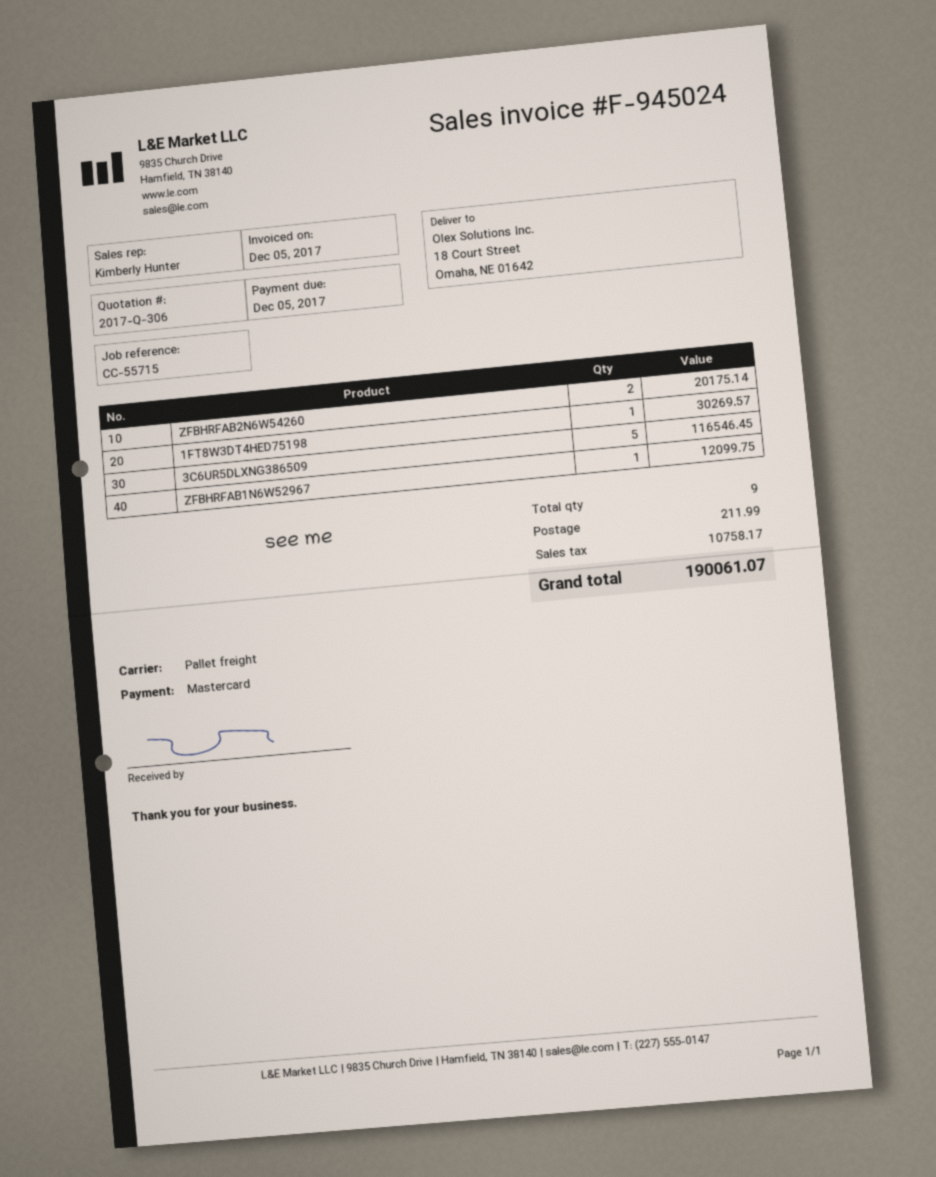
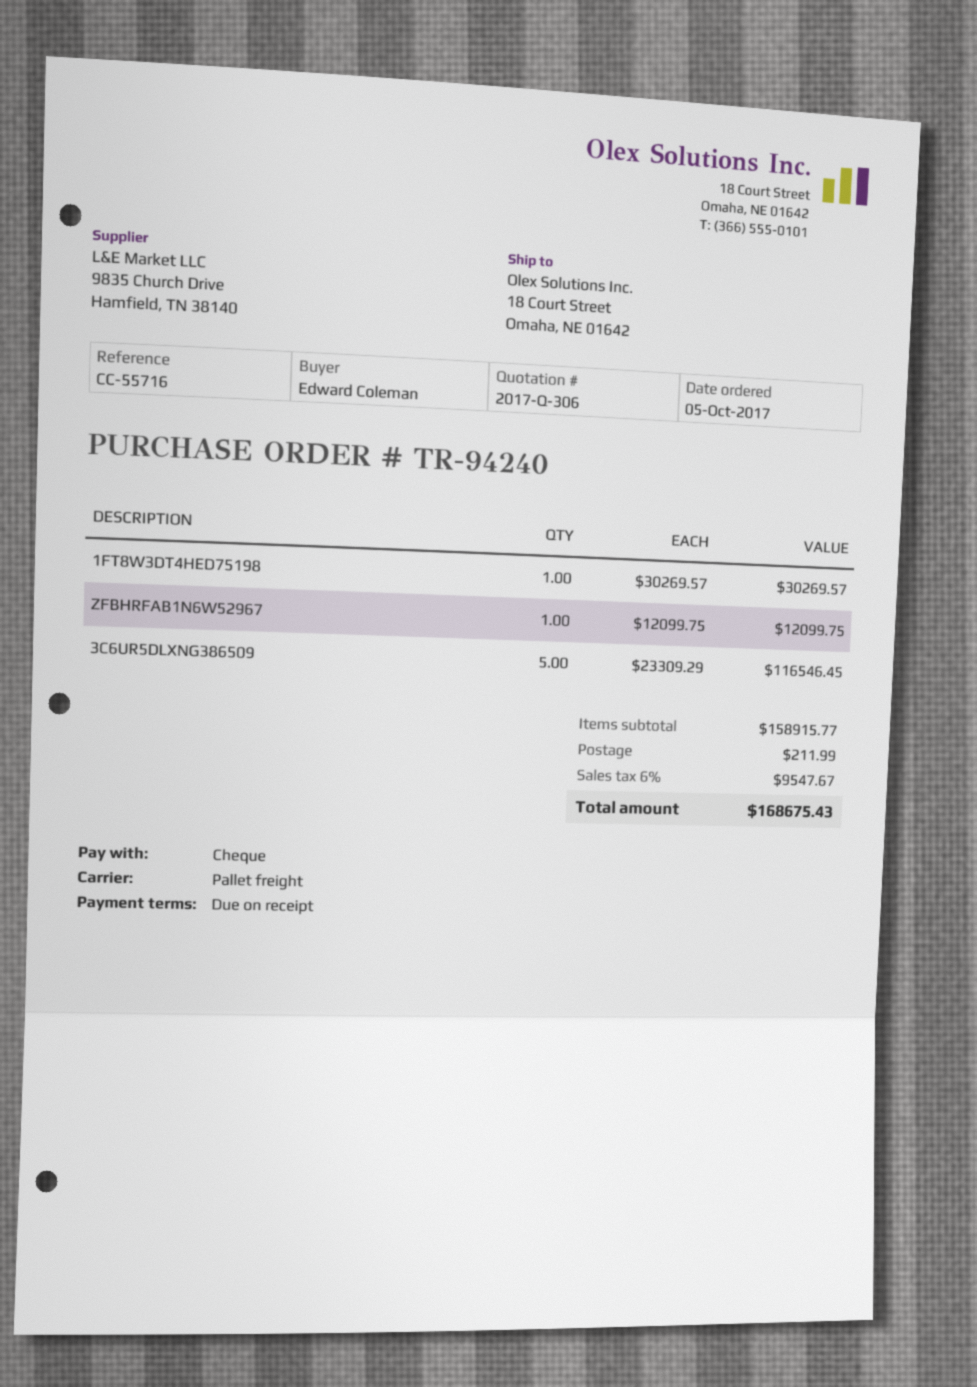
reference: CC-55715 -> CC-55716
payment method: Mastercard -> cheque
ZFBHRFAB2N6W54260: 2 for 20175.14 -> none
tax: 10758.17 -> 9547.67
total: 190061.07 -> 168675.43

